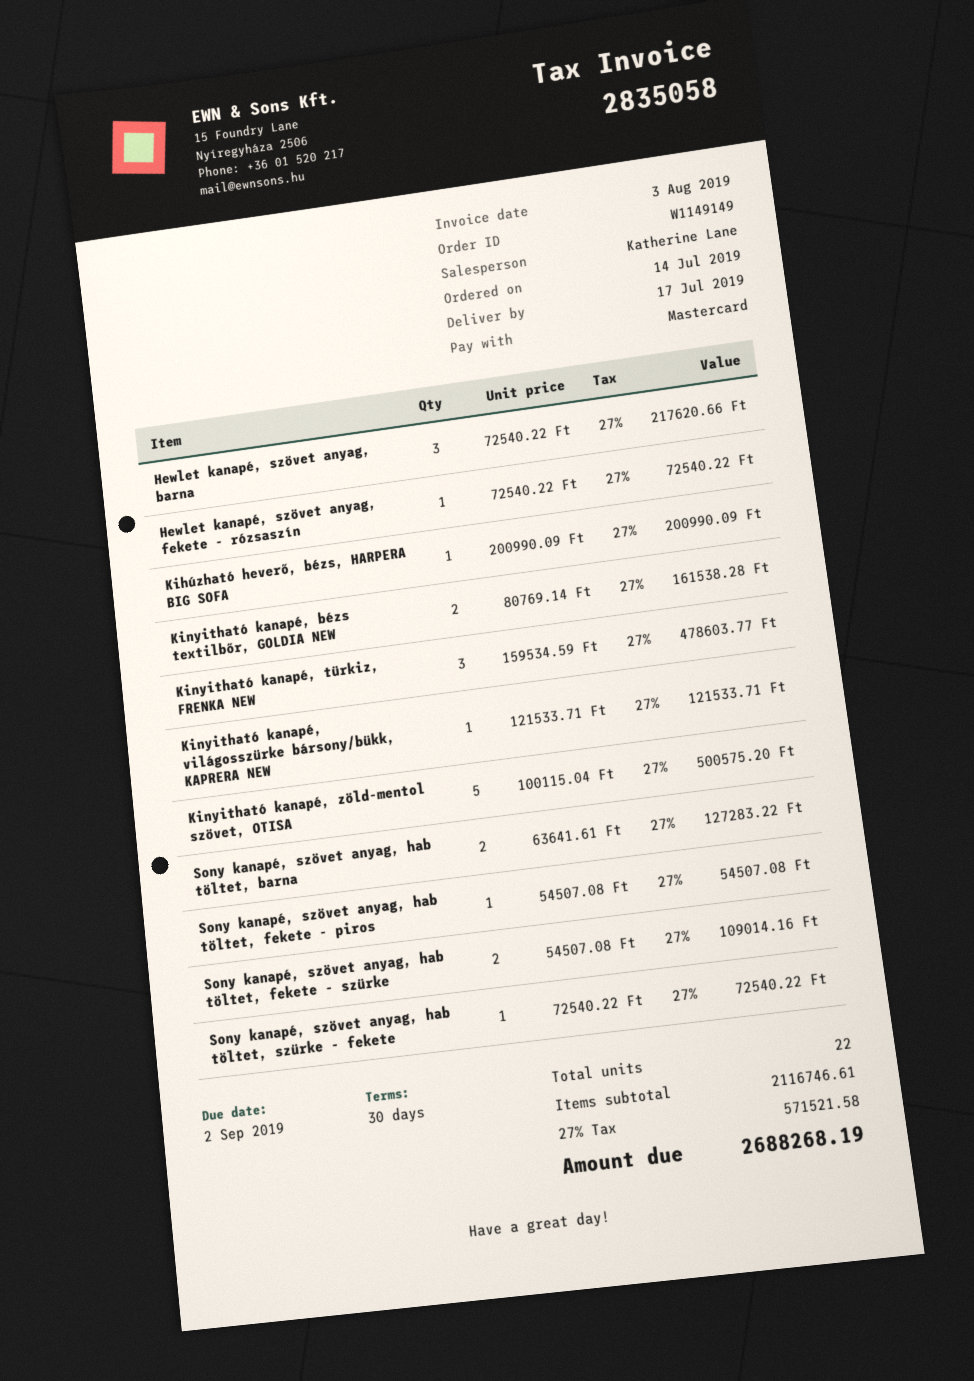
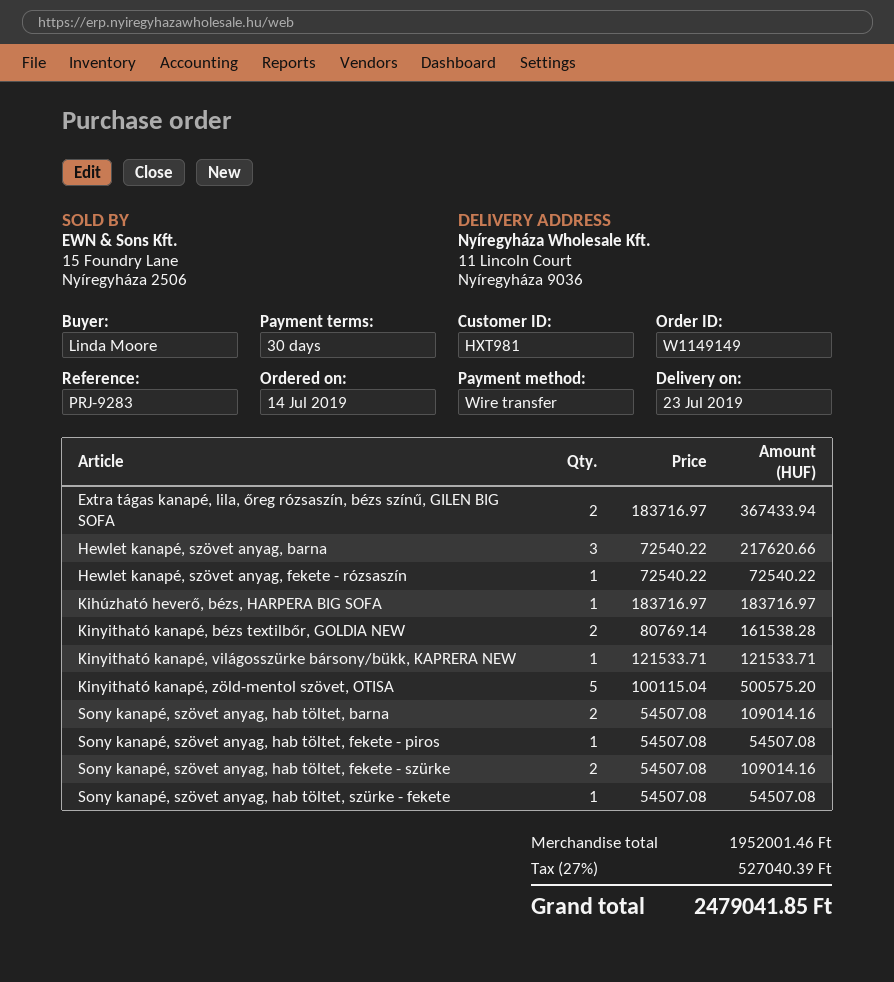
delivery date: 2019-07-17 -> 2019-07-23
payment method: Mastercard -> bank transfer
Kihúzható heverő, bézs, HARPERA BIG SOFA: 1 x 200990.09 = 200990.09 -> 1 x 183716.97 = 183716.97
Kinyitható kanapé, türkiz, FRENKA NEW: 3 x 159534.59 = 478603.77 -> none
Sony kanapé, szövet anyag, hab töltet, barna: 2 x 63641.61 = 127283.22 -> 2 x 54507.08 = 109014.16
Sony kanapé, szövet anyag, hab töltet, szürke - fekete: 1 x 72540.22 = 72540.22 -> 1 x 54507.08 = 54507.08
Extra tágas kanapé, lila, őreg rózsaszín, bézs színű, GILEN BIG SOFA: none -> 2 x 183716.97 = 367433.94
subtotal: 2116746.61 -> 1952001.46
tax: 27% = 571521.58 -> 27% = 527040.39
total: 2688268.19 -> 2479041.85

